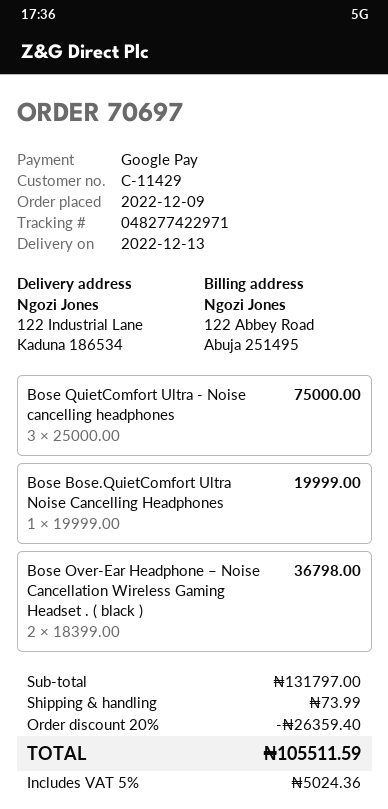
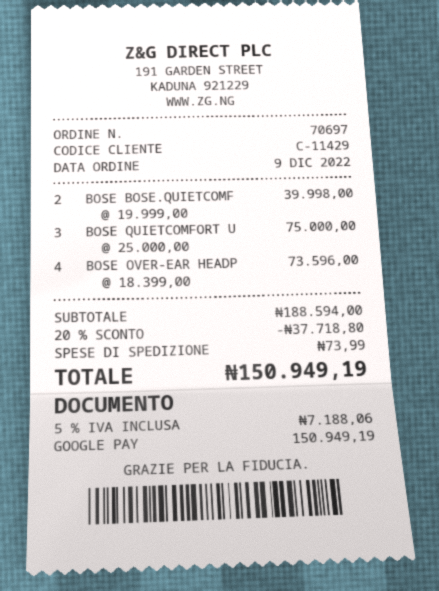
Bose Bose.QuietComfort Ultra Noise Cancelling Headphones: 1 x 19999.00 = 19999.00 -> 2 x 19999.00 = 39998.00
Bose Over-Ear Headphone – Noise Cancellation Wireless Gaming Headset . ( black ): 2 x 18399.00 = 36798.00 -> 4 x 18399.00 = 73596.00
subtotal: 131797.00 -> 188594.00
discount: 20% = 26359.40 -> 20% = 37718.80
tax: 5% = 5024.36 -> 5% = 7188.06
total: 105511.59 -> 150949.19

